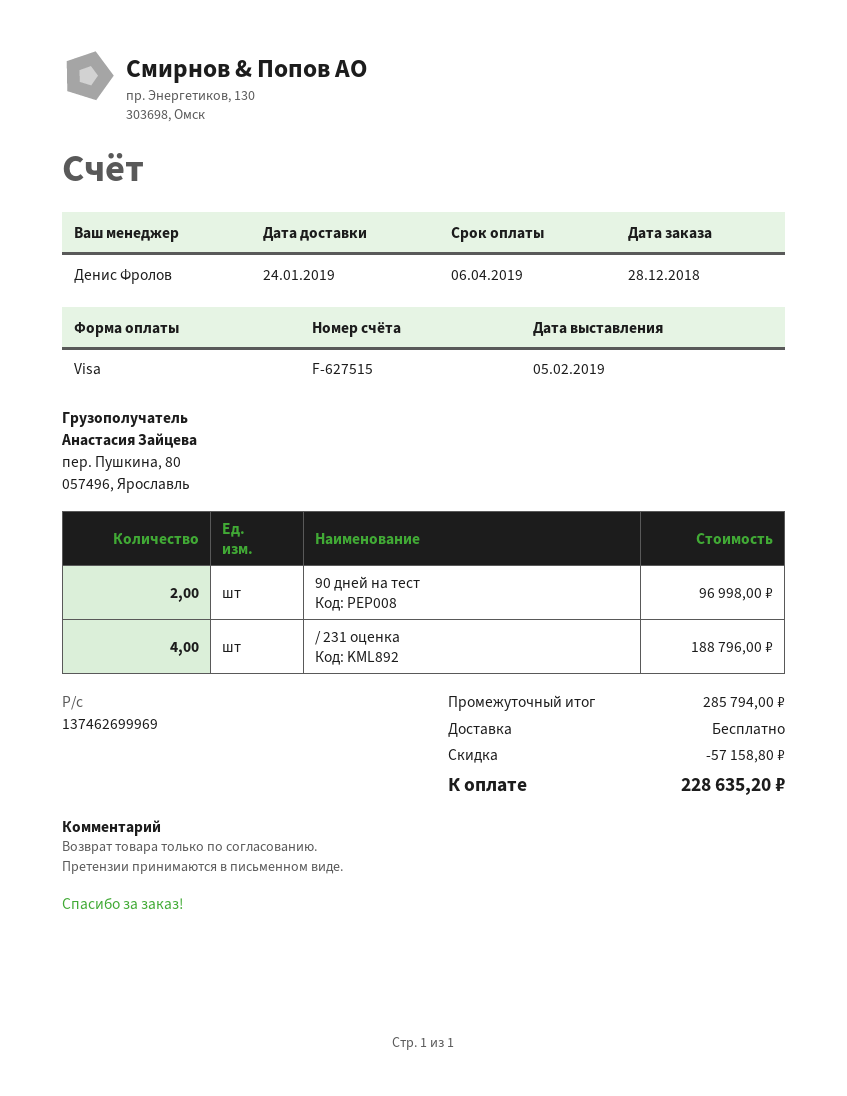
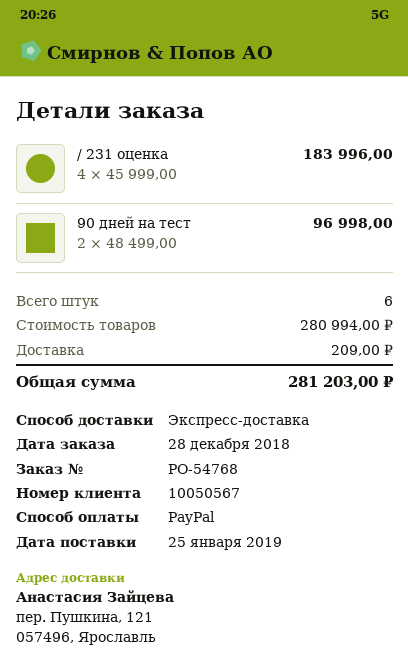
delivery date: 2019-01-24 -> 2019-01-25
payment method: Visa -> PayPal
ship to: пер. Пушкина, 80, 057496, Ярославль -> пер. Пушкина, 121, 057496, Ярославль
/ 231 оценка: 4 for 188796.00 -> 4 for 183996.00
subtotal: 285794.00 -> 280994.00
discount: 57158.80 -> none
shipping: 0.00 -> 209.00
total: 228635.20 -> 281203.00

